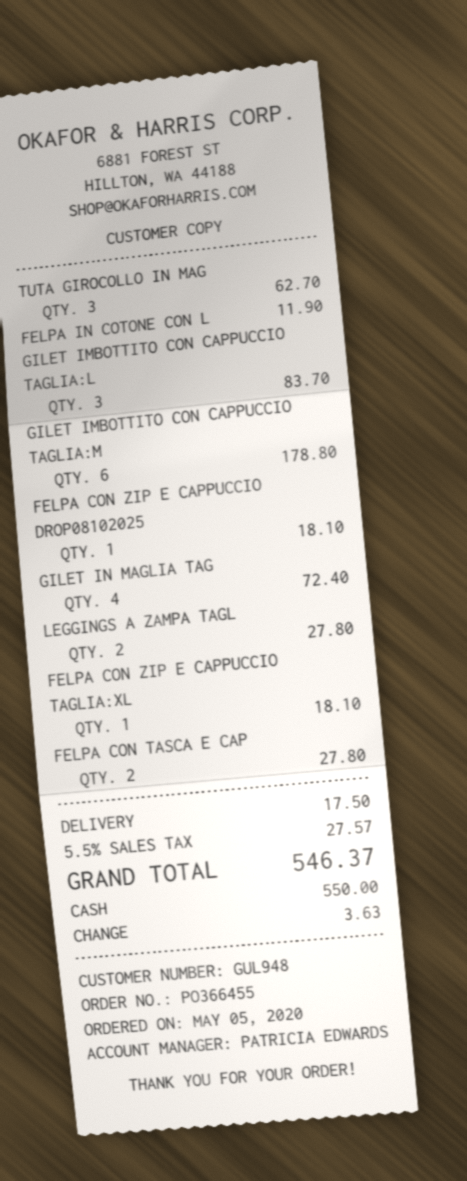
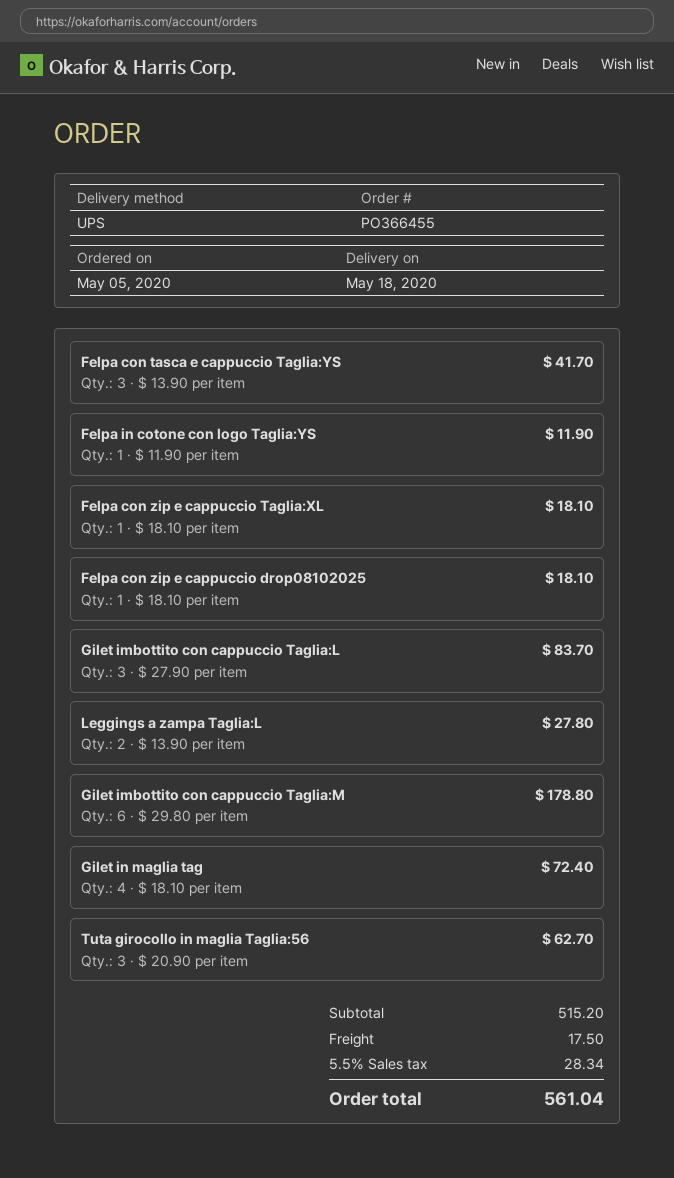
FELPA CON TASCA E CAP: 2 for 27.80 -> 3 for 41.70
tax: 5.5% = 27.57 -> 5.5% = 28.34
total: 546.37 -> 561.04

